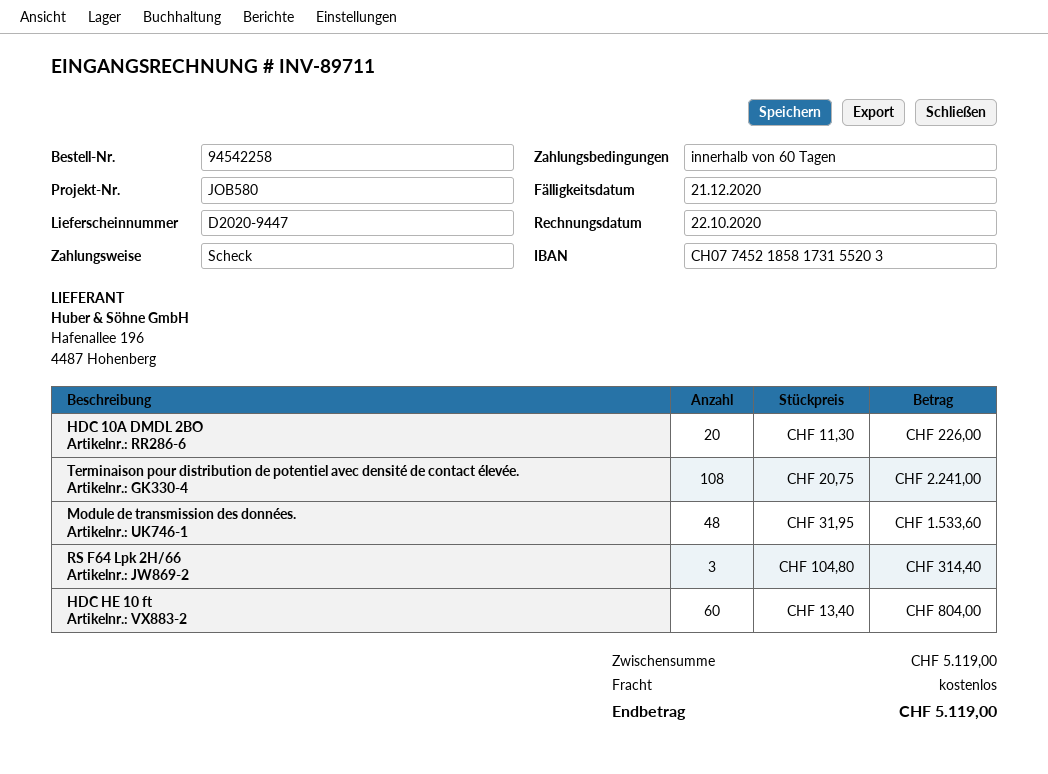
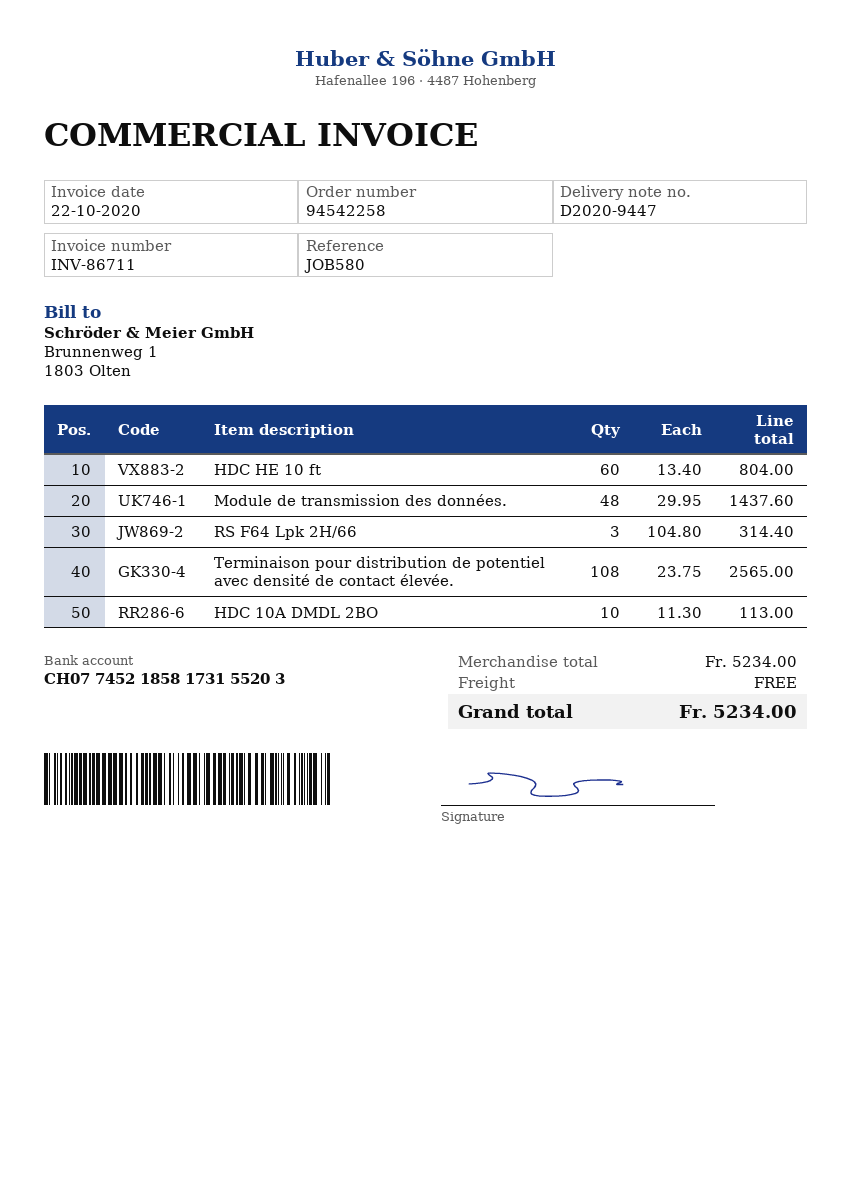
invoice number: INV-89711 -> INV-86711
HDC 10A DMDL 2BO: 20 x 11.30 = 226.00 -> 10 x 11.30 = 113.00
Terminaison pour distribution de potentiel avec densité de contact élevée.: 108 x 20.75 = 2241.00 -> 108 x 23.75 = 2565.00
Module de transmission des données.: 48 x 31.95 = 1533.60 -> 48 x 29.95 = 1437.60
subtotal: 5119.00 -> 5234.00
total: 5119.00 -> 5234.00

